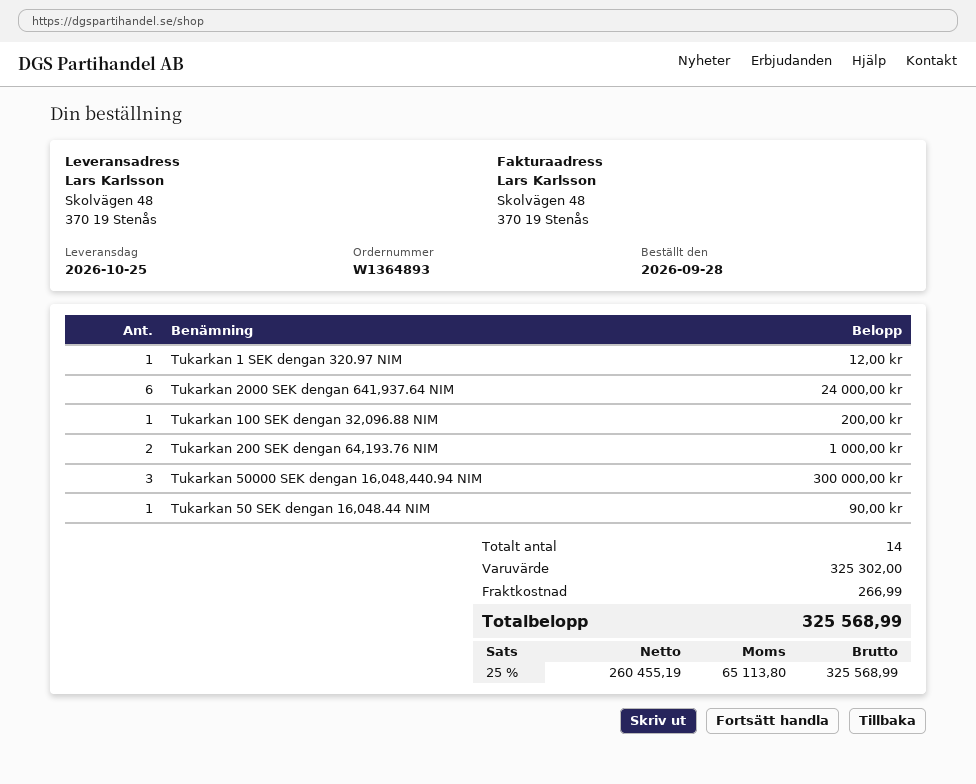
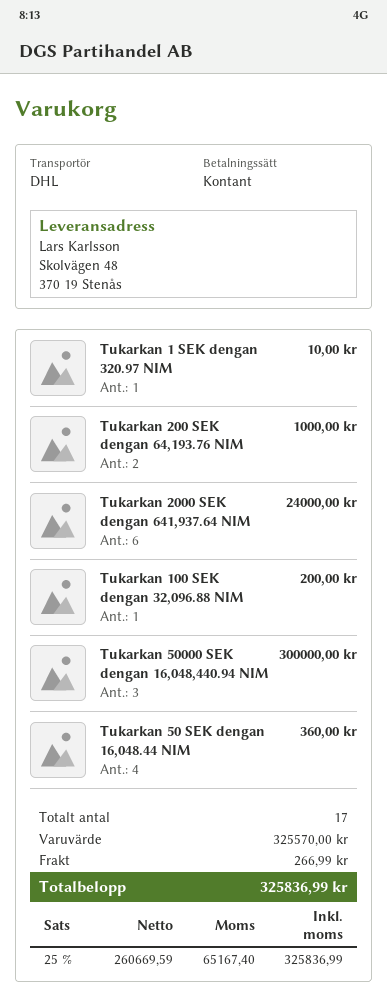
Tukarkan 1 SEK dengan 320.97 NIM: 1 for 12.00 -> 1 for 10.00
Tukarkan 50 SEK dengan 16,048.44 NIM: 1 for 90.00 -> 4 for 360.00
total quantity: 14 -> 17
subtotal: 325302.00 -> 325570.00
net: 260455.19 -> 260669.59
tax: 25% = 65113.80 -> 25% = 65167.40
total: 325568.99 -> 325836.99

